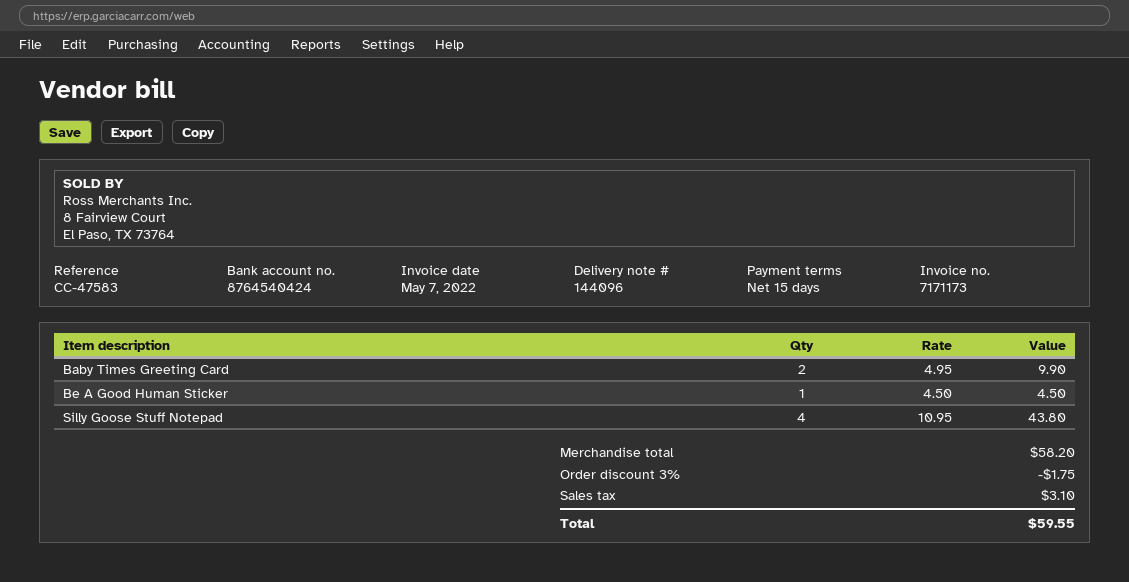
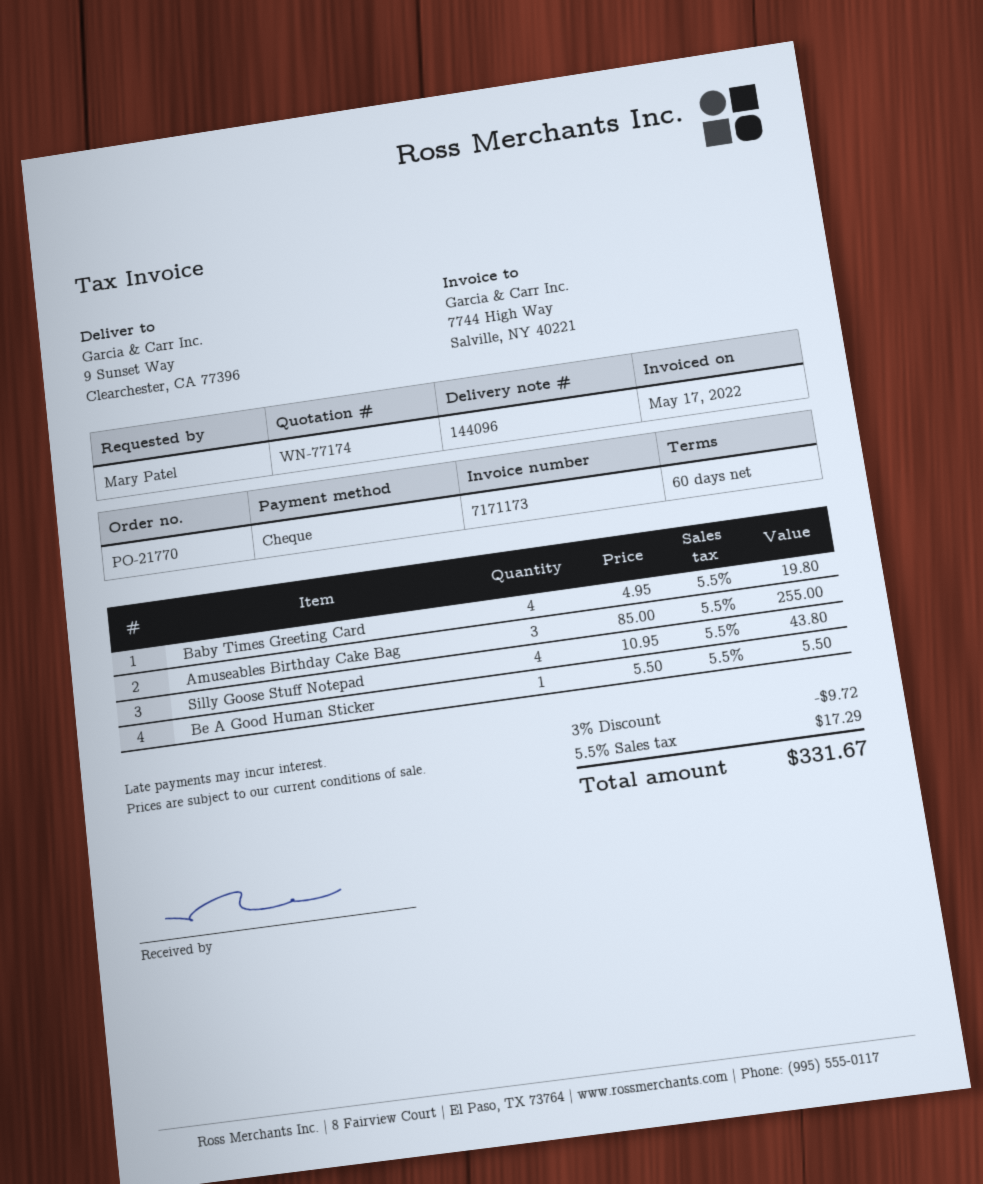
invoice date: 2022-05-07 -> 2022-05-17
payment terms: 15 days -> 60 days
Baby Times Greeting Card: 2 x 4.95 = 9.90 -> 4 x 4.95 = 19.80
Be A Good Human Sticker: 1 x 4.50 = 4.50 -> 1 x 5.50 = 5.50
Amuseables Birthday Cake Bag: none -> 3 x 85.00 = 255.00
discount: 3% = 1.75 -> 3% = 9.72
tax: 3.10 -> 17.29
total: 59.55 -> 331.67

